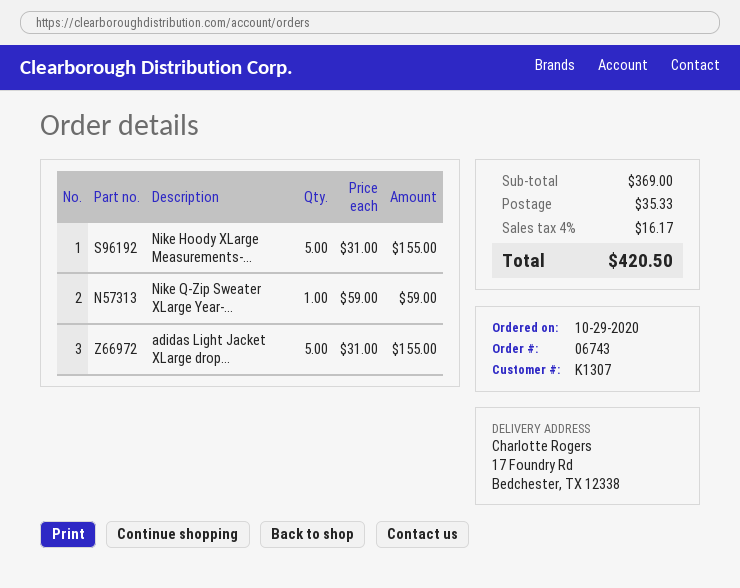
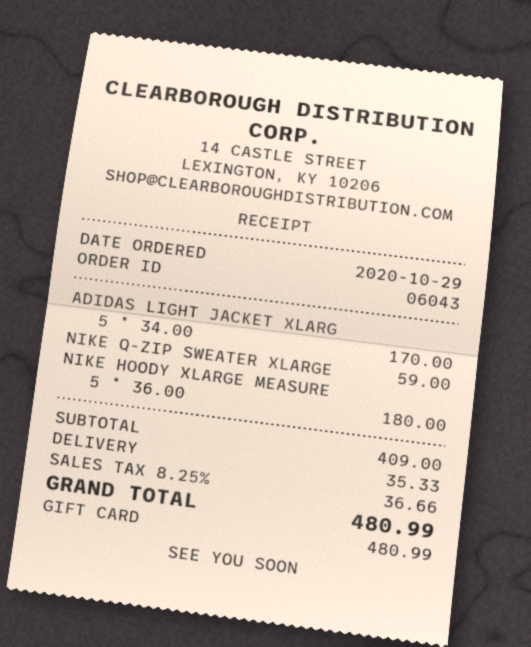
order number: 06743 -> 06043
Nike Hoody XLarge Measurements-...: 5 x 31.00 = 155.00 -> 5 x 36.00 = 180.00
adidas Light Jacket XLarge drop...: 5 x 31.00 = 155.00 -> 5 x 34.00 = 170.00
subtotal: 369.00 -> 409.00
tax: 4% = 16.17 -> 8.25% = 36.66
total: 420.50 -> 480.99

